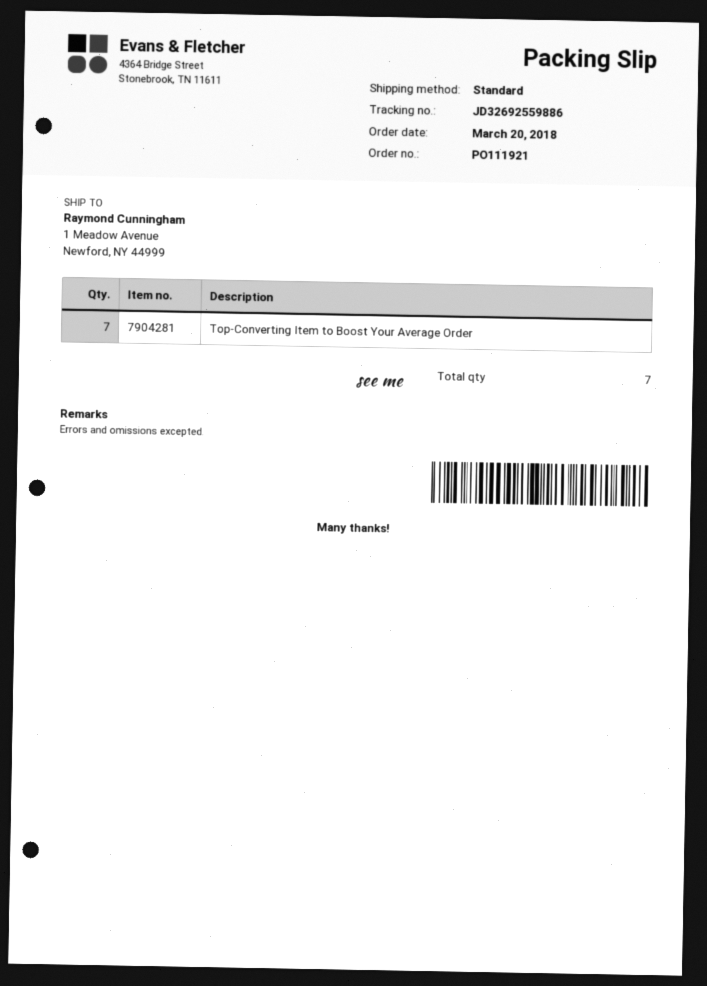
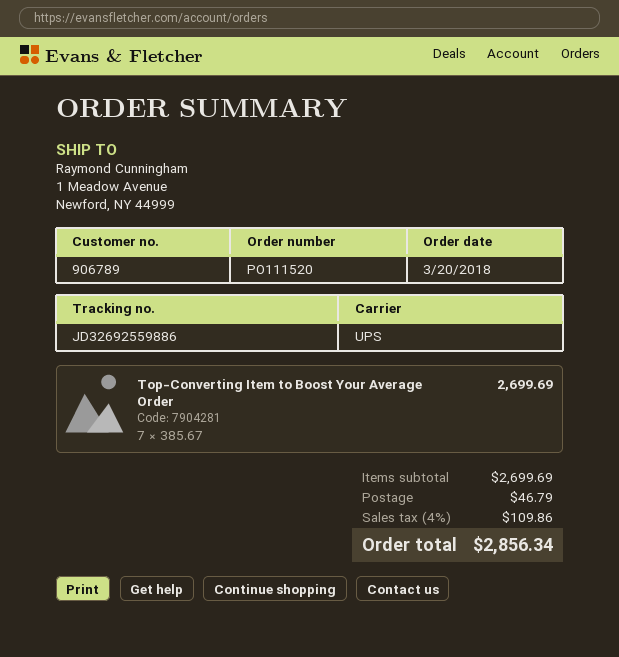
order number: PO111921 -> PO111520
shipping method: standard -> UPS

